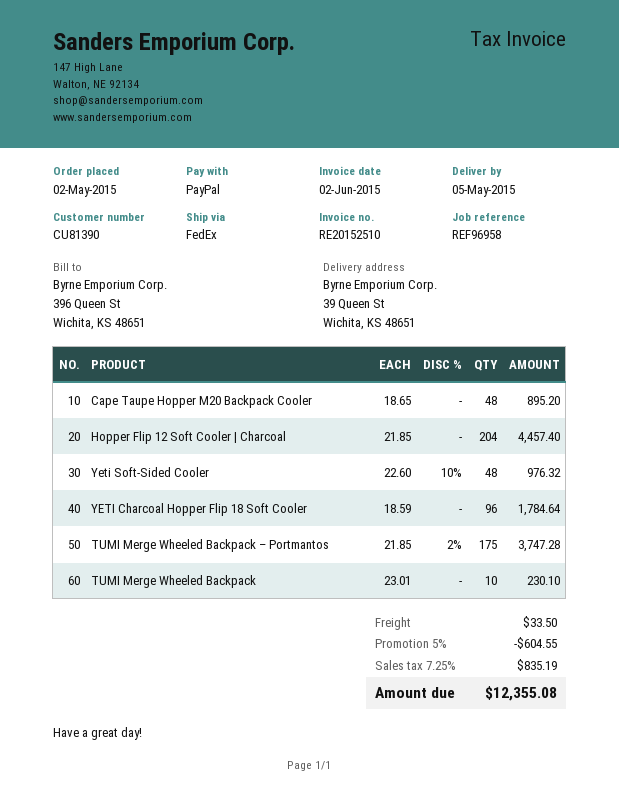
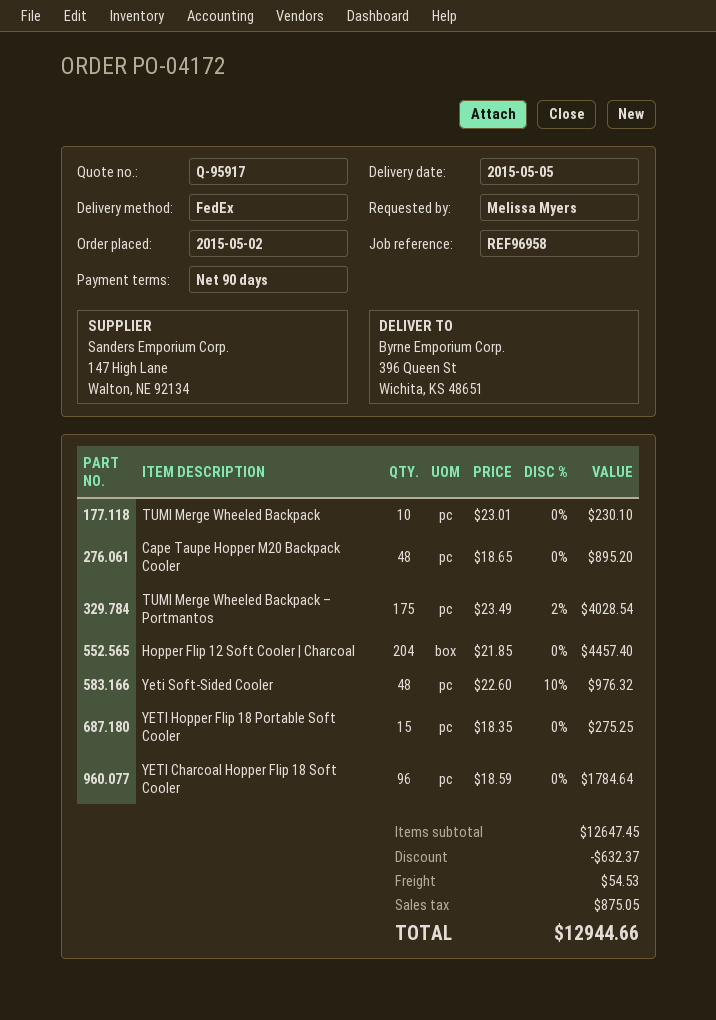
ship to: 39 Queen St, Wichita, KS 48651 -> 396 Queen St, Wichita, KS 48651
TUMI Merge Wheeled Backpack – Portmantos: 175 x 21.85 - 2% = 3747.28 -> 175 x 23.49 - 2% = 4028.54
YETI Hopper Flip 18 Portable Soft Cooler: none -> 15 x 18.35 = 275.25
discount: 604.55 -> 632.37
shipping: 33.50 -> 54.53
tax: 835.19 -> 875.05
total: 12355.08 -> 12944.66

